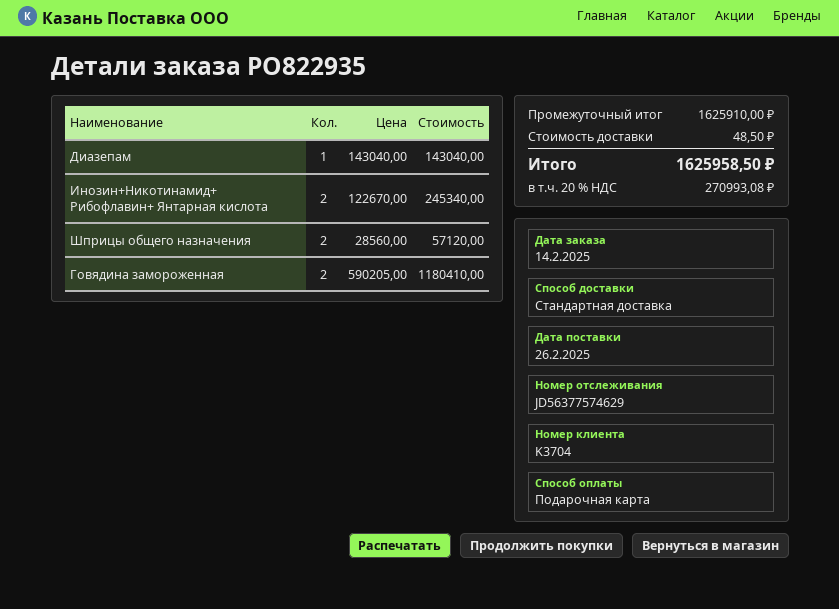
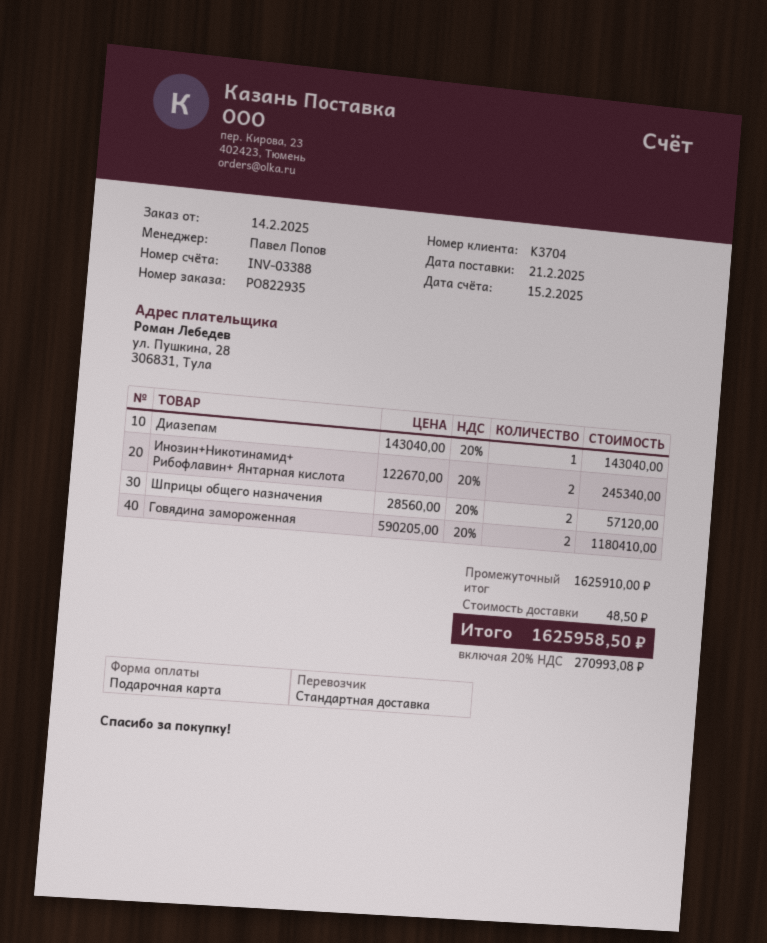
delivery date: 2025-02-26 -> 2025-02-21

